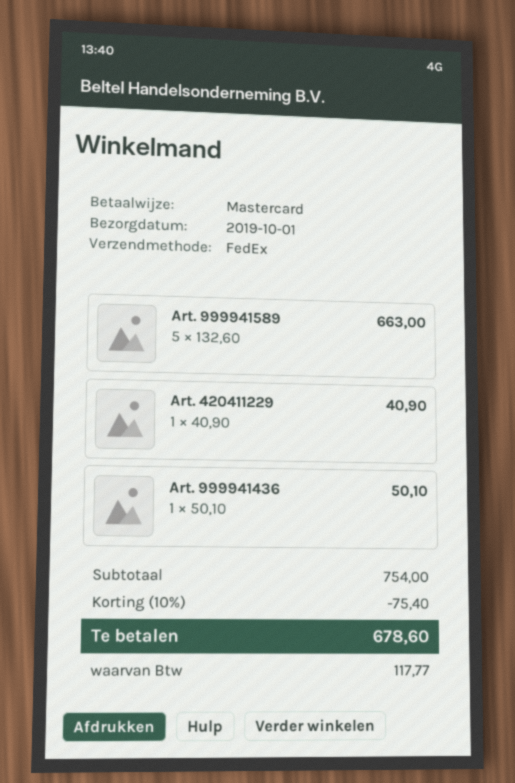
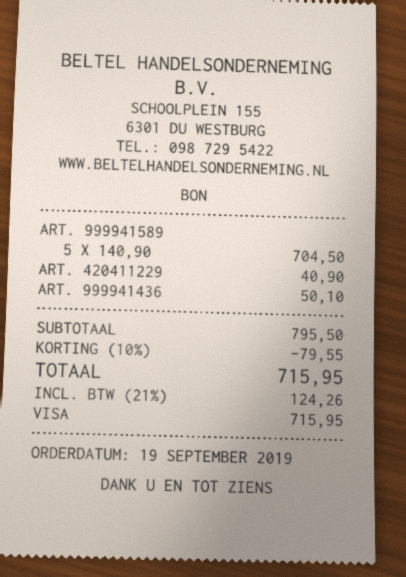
payment method: Mastercard -> Visa
Art. 999941589: 5 x 132.60 = 663.00 -> 5 x 140.90 = 704.50
subtotal: 754.00 -> 795.50
discount: 10% = 75.40 -> 10% = 79.55
tax: 117.77 -> 124.26
total: 678.60 -> 715.95

